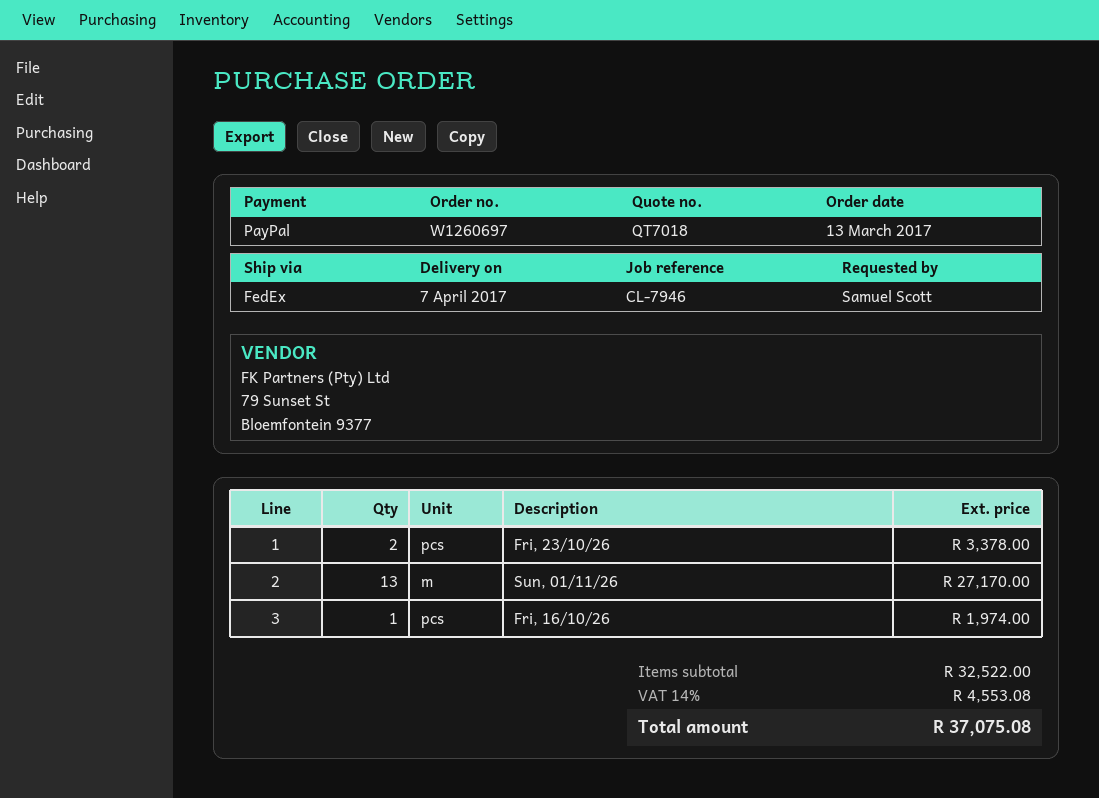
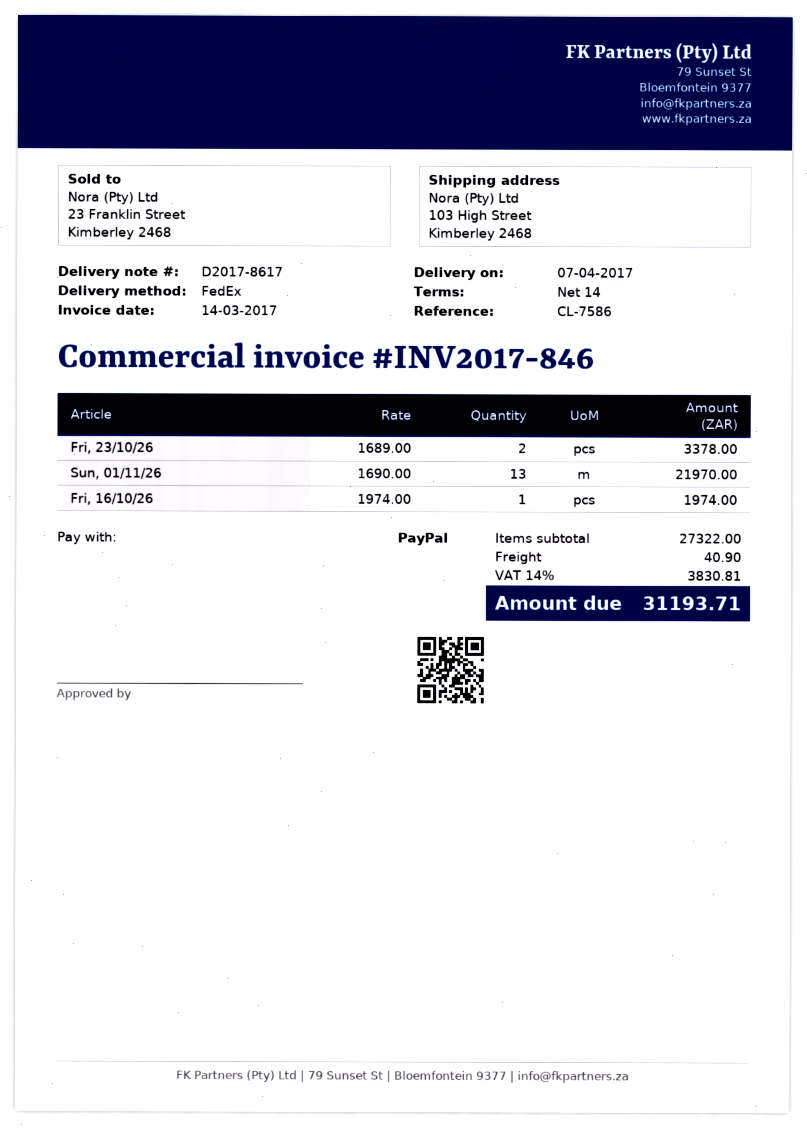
reference: CL-7946 -> CL-7586
Sun, 01/11/26: 13 for 27170.00 -> 13 for 21970.00
subtotal: 32522.00 -> 27322.00
shipping: none -> 40.90
tax: 14% = 4553.08 -> 14% = 3830.81
total: 37075.08 -> 31193.71

